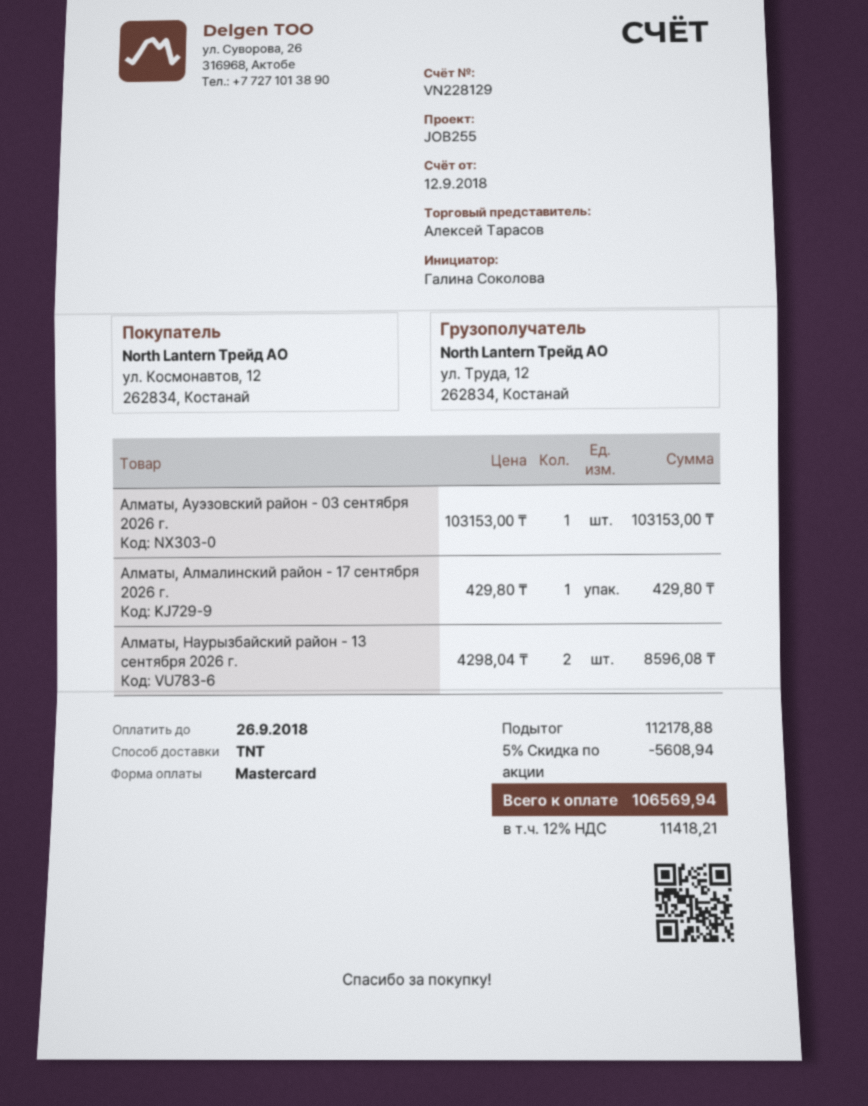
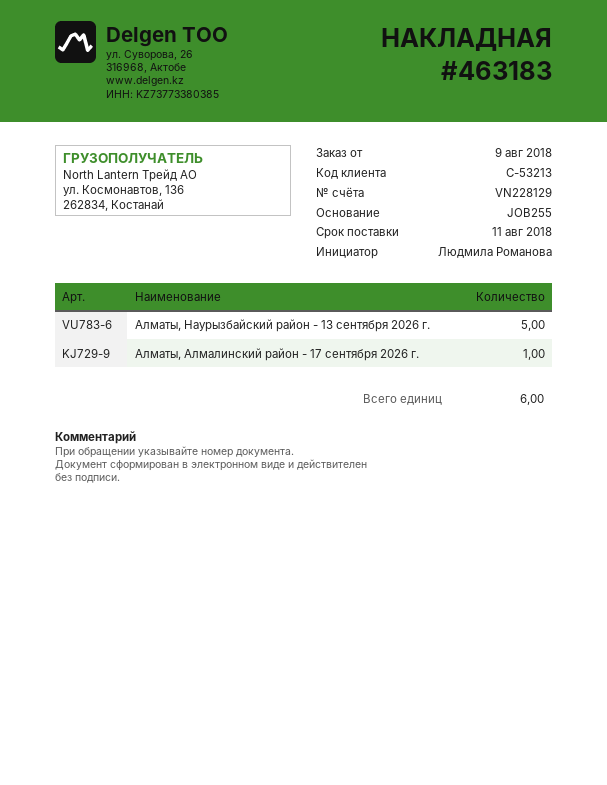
ordered by: Галина Соколова -> Людмила Романова
ship to: ул. Труда, 12, 262834, Костанай -> ул. Космонавтов, 136, 262834, Костанай
Алматы, Ауэзовский район - 03 сентября 2026 г.: 1 -> none
Алматы, Наурызбайский район - 13 сентября 2026 г.: 2 -> 5

